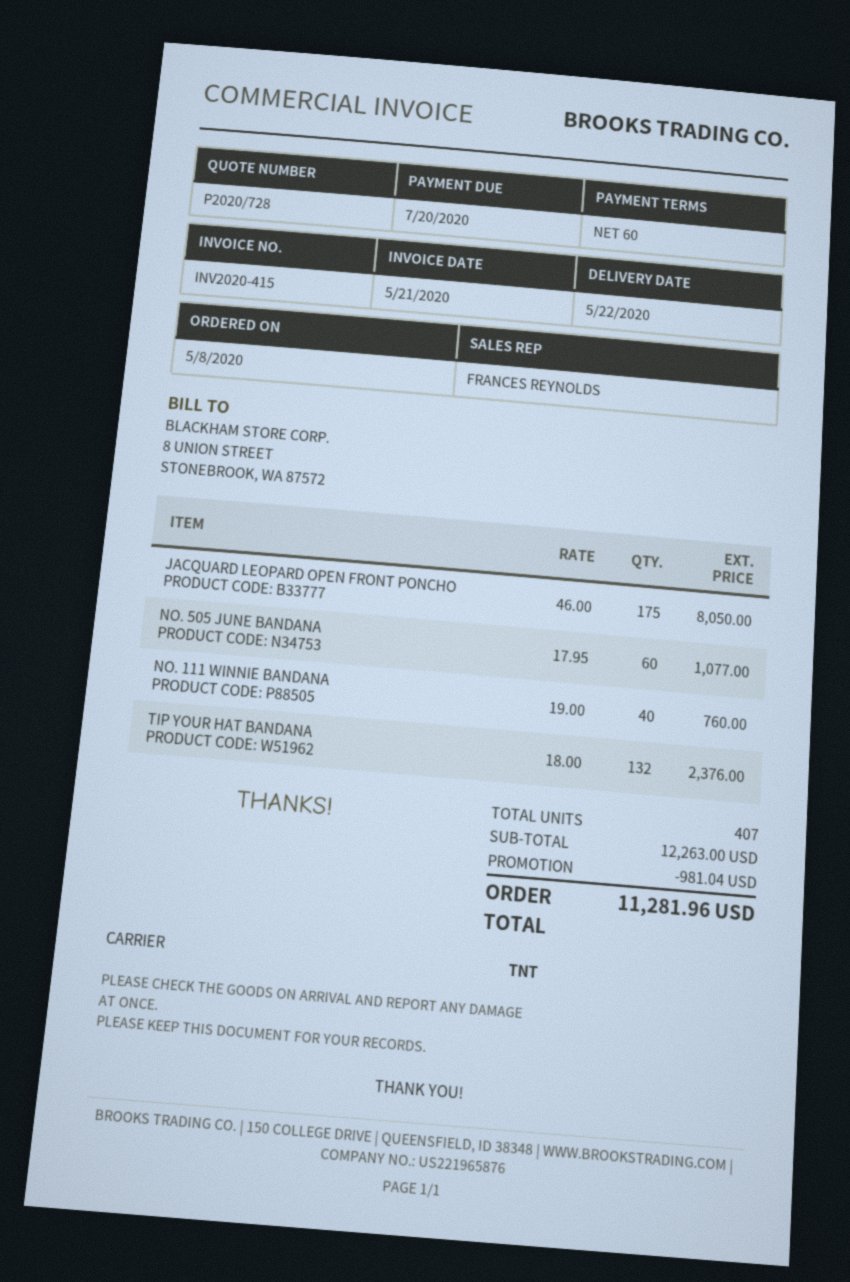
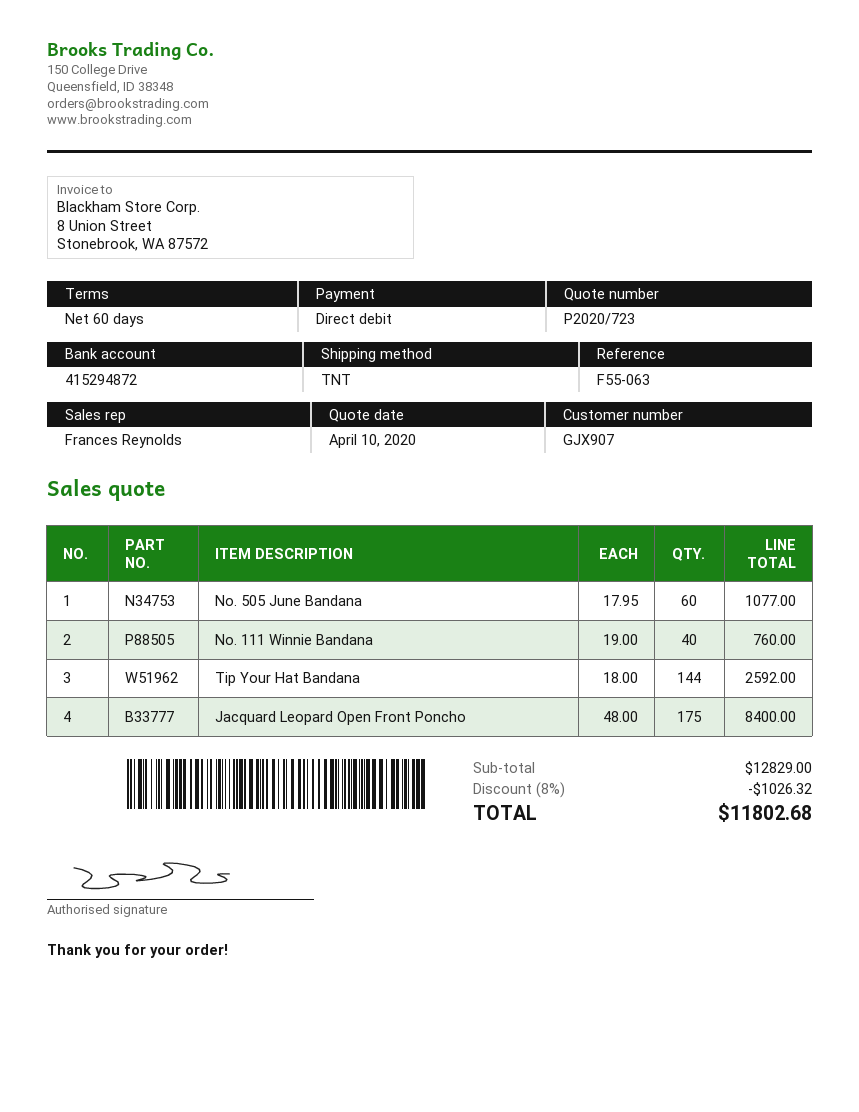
quote number: P2020/728 -> P2020/723
JACQUARD LEOPARD OPEN FRONT PONCHO: 175 x 46.00 = 8050.00 -> 175 x 48.00 = 8400.00
TIP YOUR HAT BANDANA: 132 x 18.00 = 2376.00 -> 144 x 18.00 = 2592.00
subtotal: 12263.00 -> 12829.00
discount: 981.04 -> 1026.32
total: 11281.96 -> 11802.68

